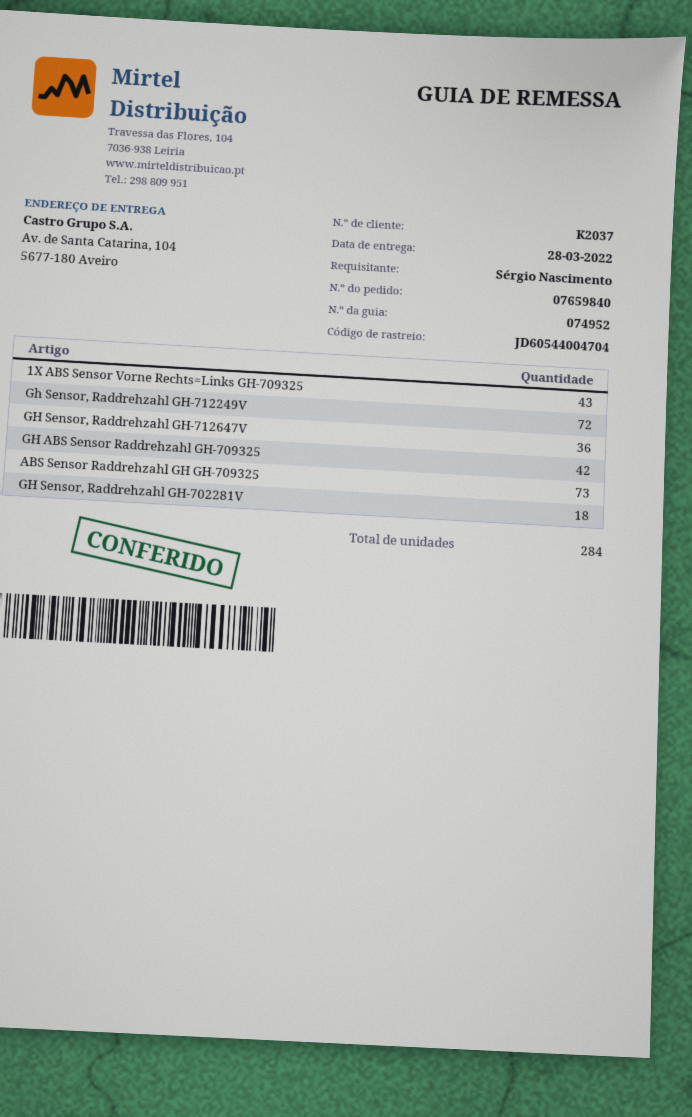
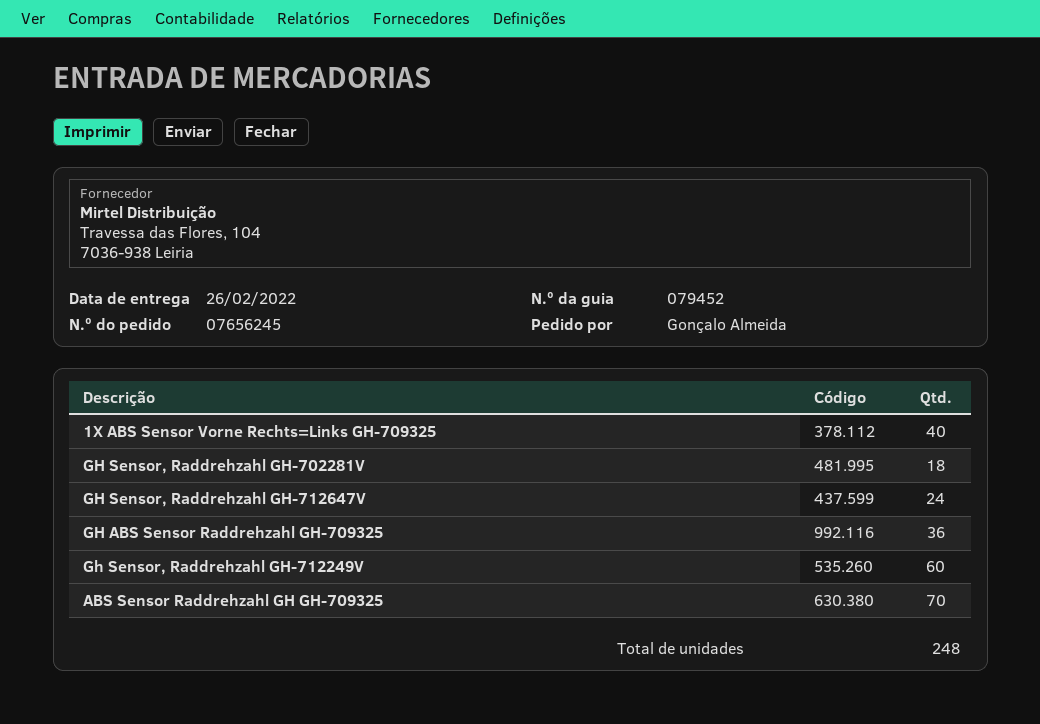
order number: 07659840 -> 07656245
delivery note number: 074952 -> 079452
delivery date: 2022-03-28 -> 2022-02-26
ordered by: Sérgio Nascimento -> Gonçalo Almeida
1X ABS Sensor Vorne Rechts=Links GH-709325: 43 -> 40
Gh Sensor, Raddrehzahl GH-712249V: 72 -> 60
GH Sensor, Raddrehzahl GH-712647V: 36 -> 24
GH ABS Sensor Raddrehzahl GH-709325: 42 -> 36
ABS Sensor Raddrehzahl GH GH-709325: 73 -> 70
total quantity: 284 -> 248

